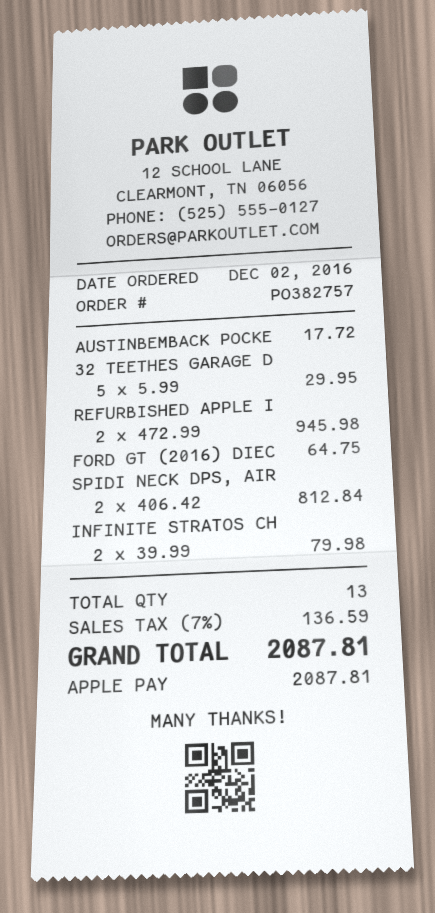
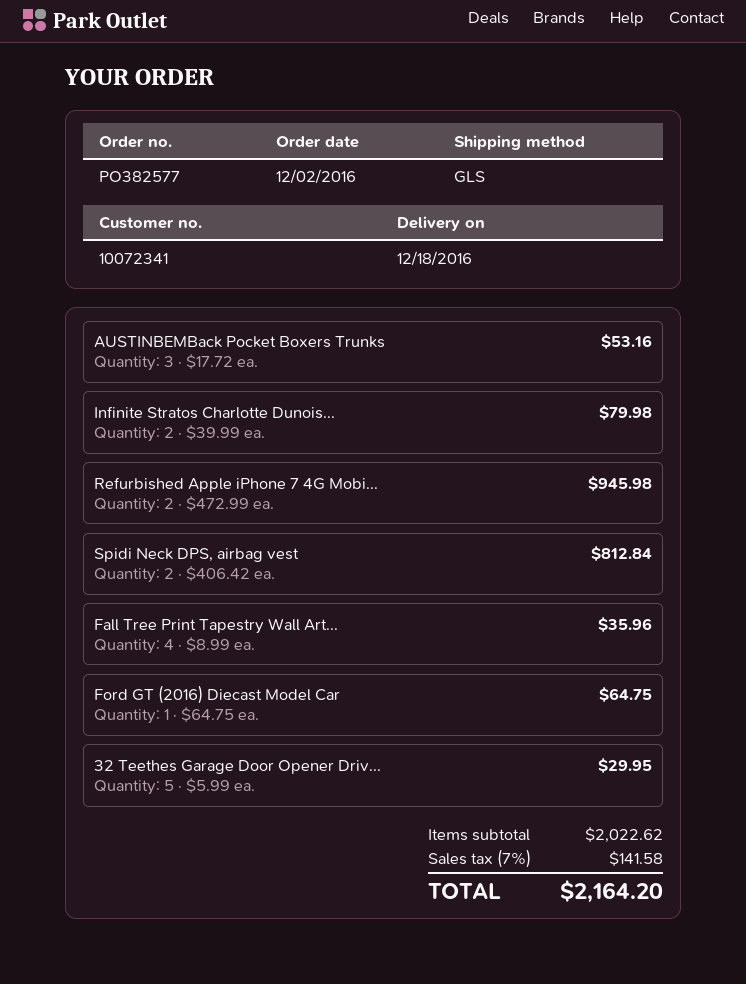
order number: PO382757 -> PO382577
AUSTINBEMBACK POCKE: 1 x 17.72 = 17.72 -> 3 x 17.72 = 53.16
Fall Tree Print Tapestry Wall Art...: none -> 4 x 8.99 = 35.96
tax: 7% = 136.59 -> 7% = 141.58
total: 2087.81 -> 2164.20

